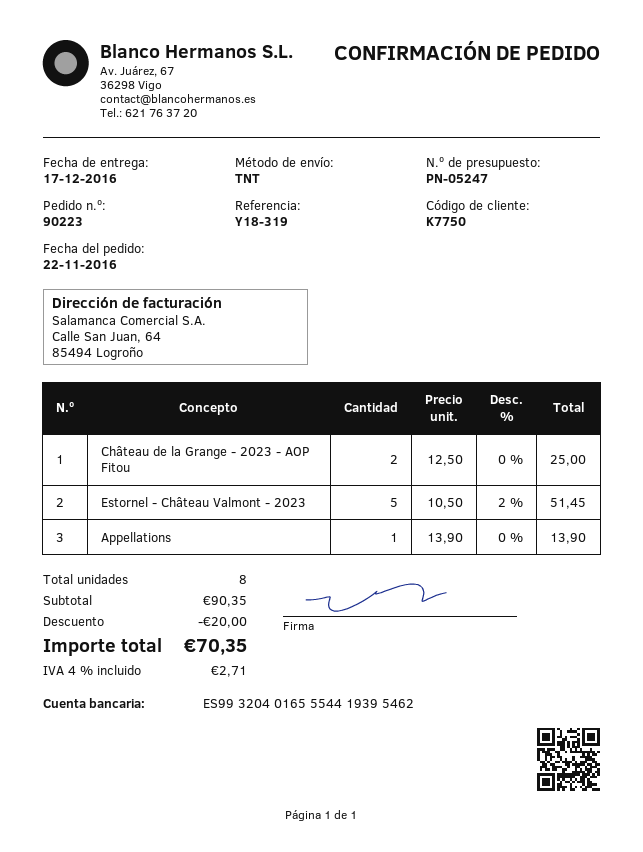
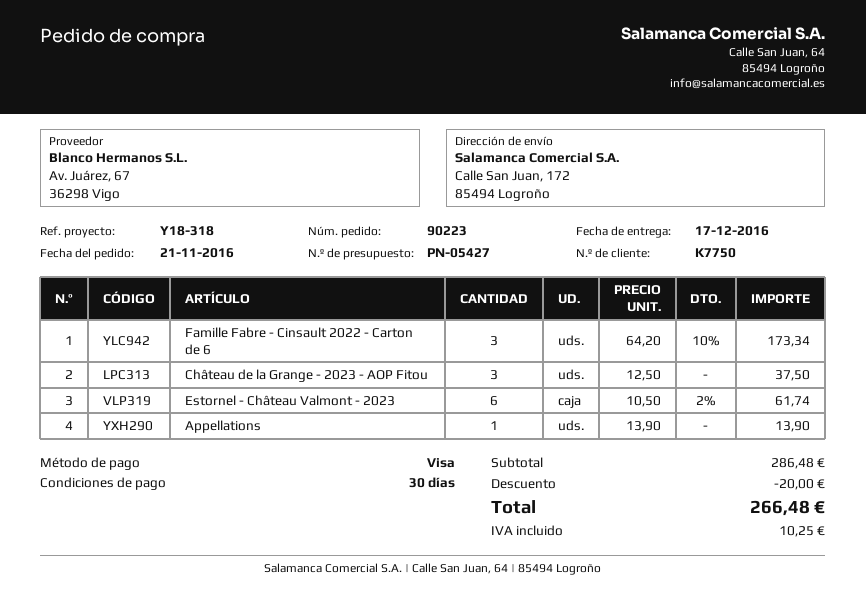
quote number: PN-05247 -> PN-05427
order date: 2016-11-22 -> 2016-11-21
reference: Y18-319 -> Y18-318
Château de la Grange - 2023 - AOP Fitou: 2 x 12.50 = 25.00 -> 3 x 12.50 = 37.50
Estornel - Château Valmont - 2023: 5 x 10.50 - 2% = 51.45 -> 6 x 10.50 - 2% = 61.74
Famille Fabre - Cinsault 2022 - Carton de 6: none -> 3 x 64.20 - 10% = 173.34
subtotal: 90.35 -> 286.48
tax: 2.71 -> 10.25
total: 70.35 -> 266.48

